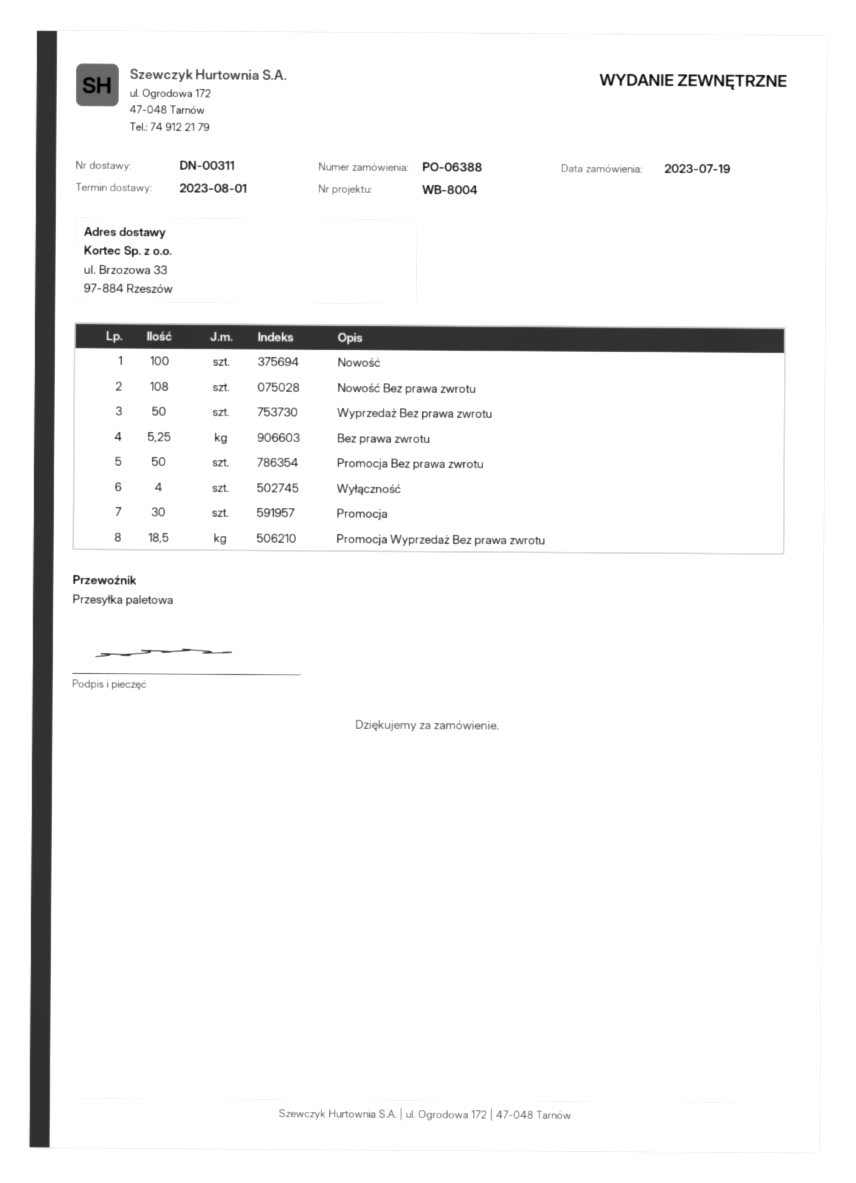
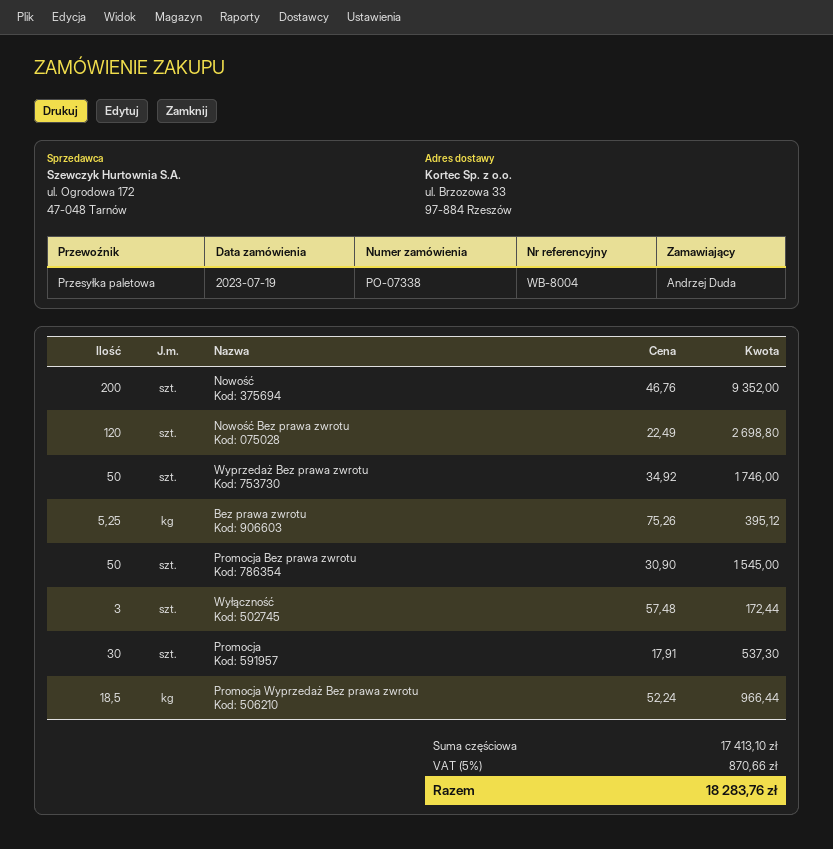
order number: PO-06388 -> PO-07338
Nowość: 100 -> 200
Nowość Bez prawa zwrotu: 108 -> 120
Wyłączność: 4 -> 3

